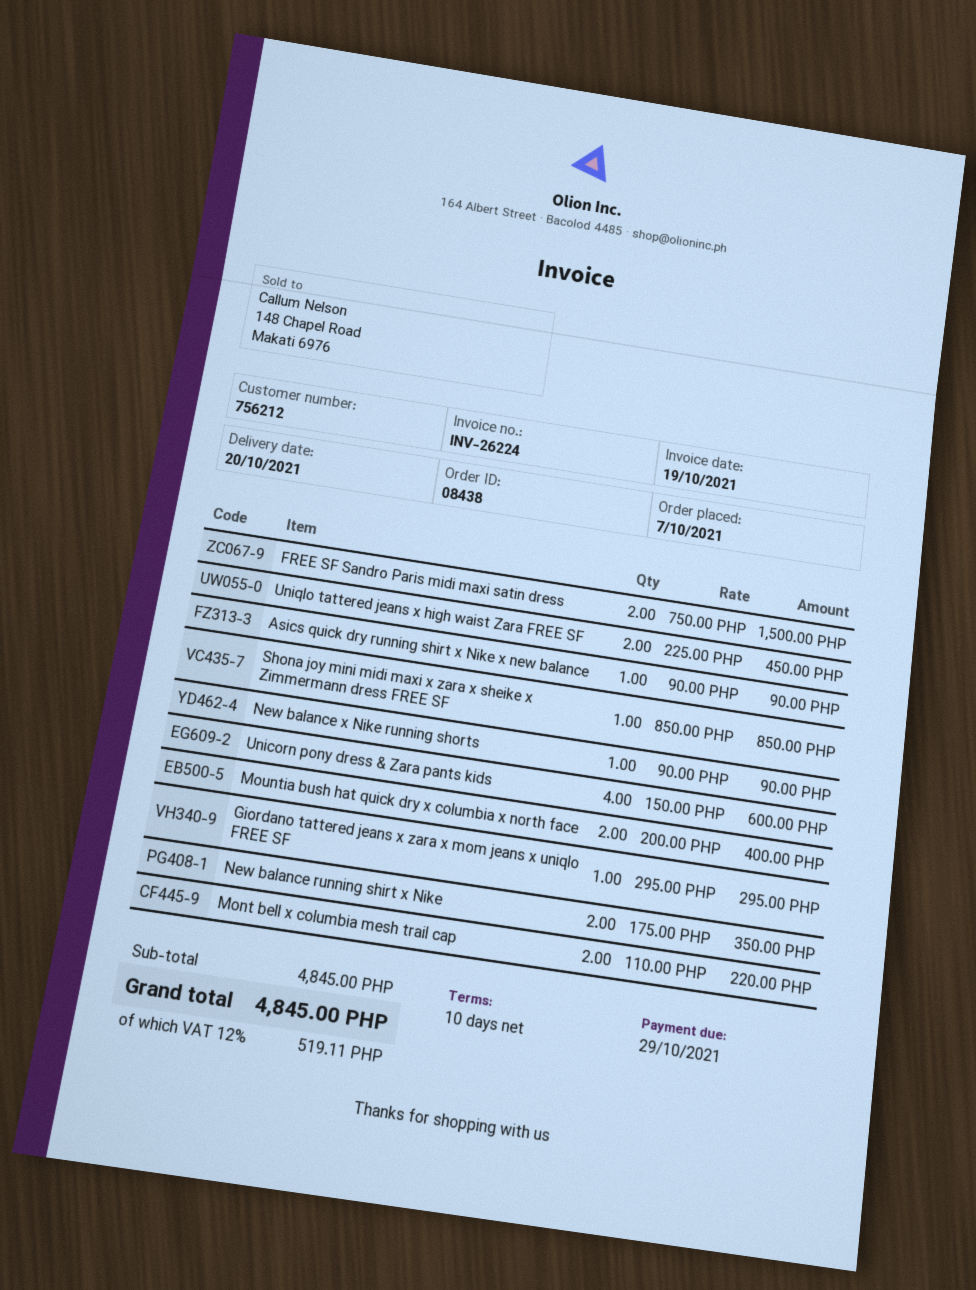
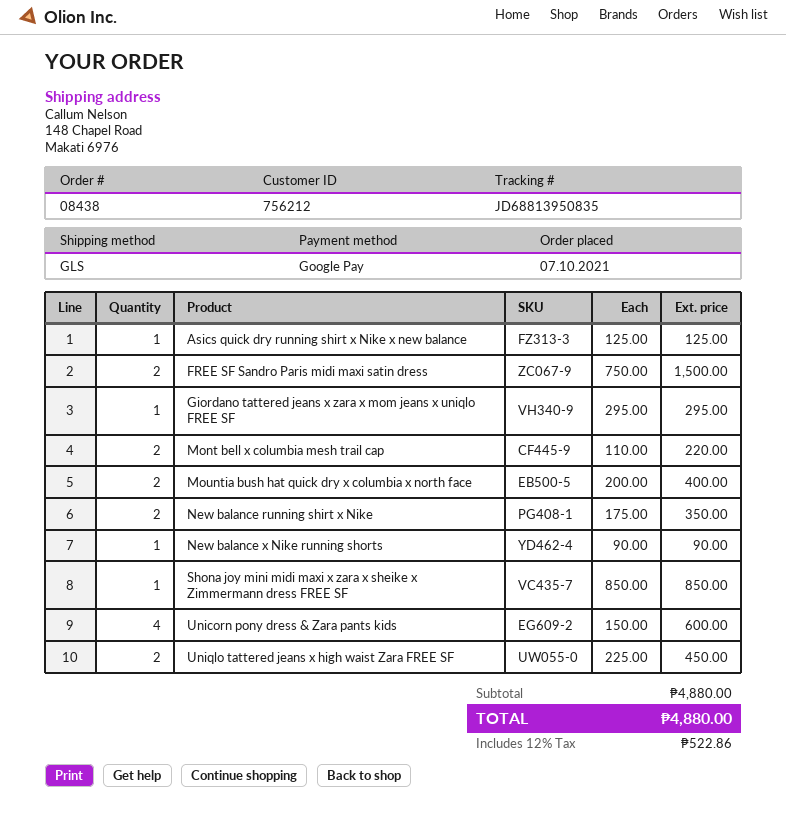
Asics quick dry running shirt x Nike x new balance: 1 x 90.00 = 90.00 -> 1 x 125.00 = 125.00
subtotal: 4845.00 -> 4880.00
tax: 12% = 519.11 -> 12% = 522.86
total: 4845.00 -> 4880.00

